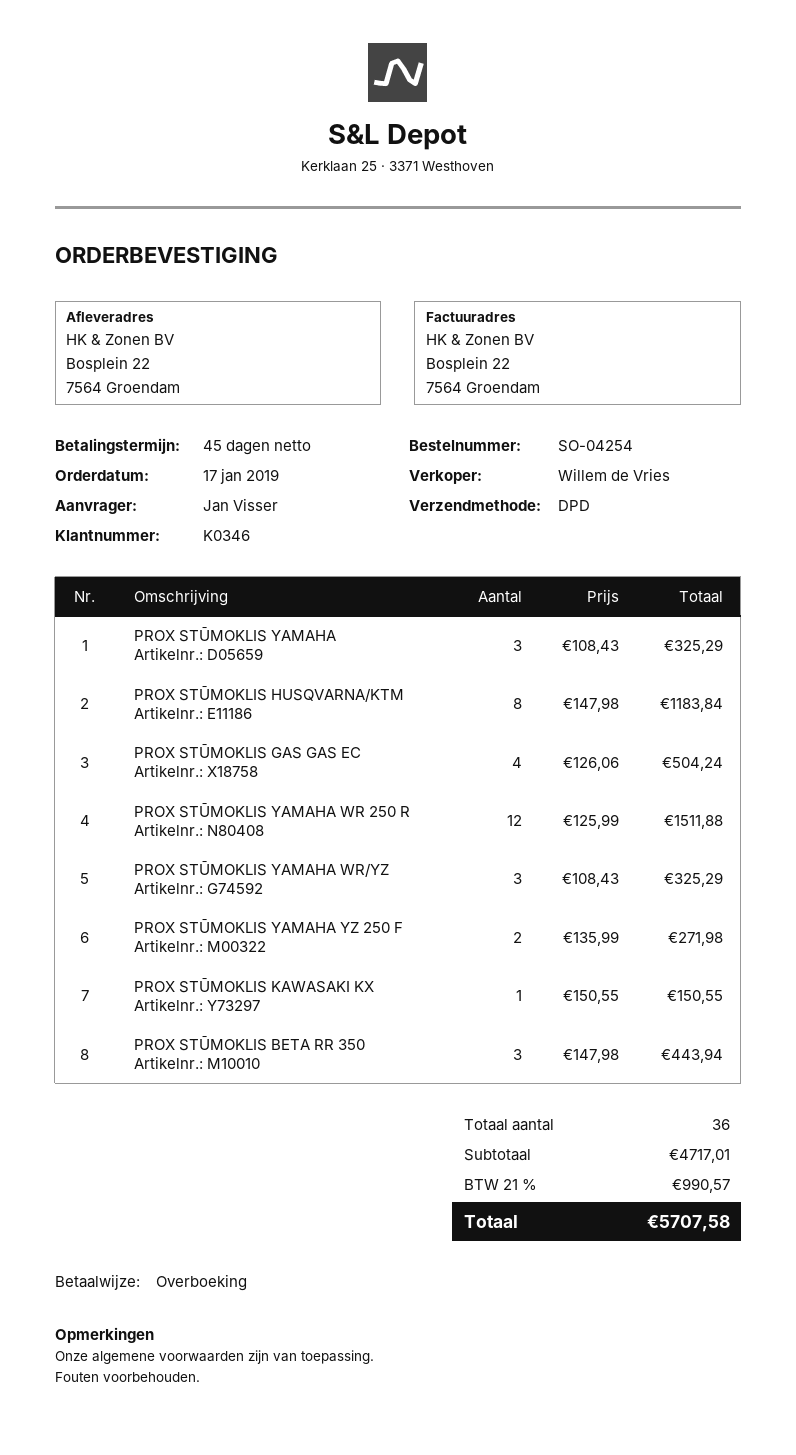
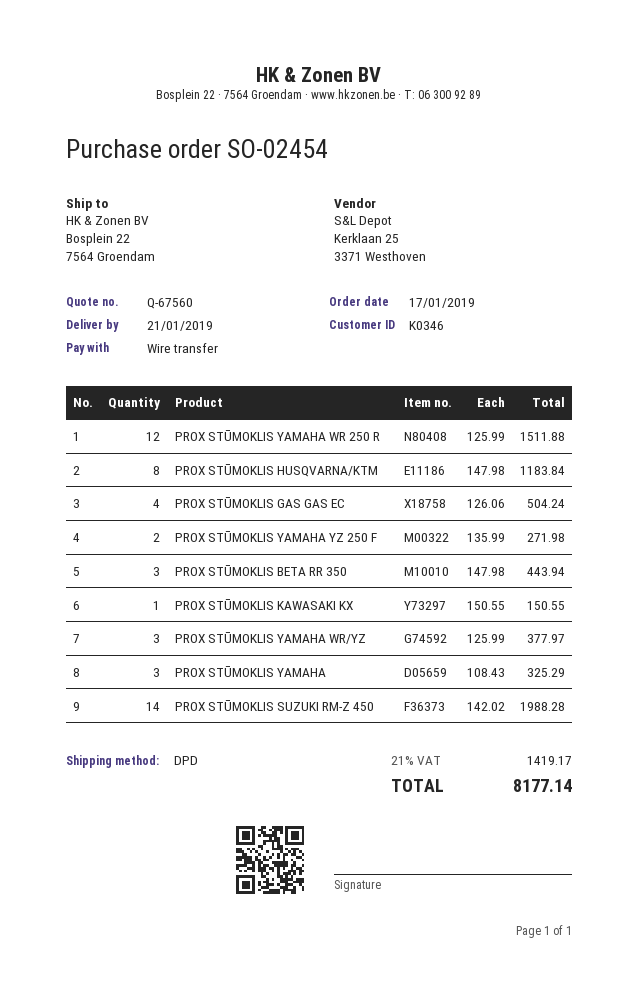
order number: SO-04254 -> SO-02454
PROX STŪMOKLIS YAMAHA WR/YZ: 3 x 108.43 = 325.29 -> 3 x 125.99 = 377.97
PROX STŪMOKLIS SUZUKI RM-Z 450: none -> 14 x 142.02 = 1988.28
tax: 21% = 990.57 -> 21% = 1419.17
total: 5707.58 -> 8177.14

